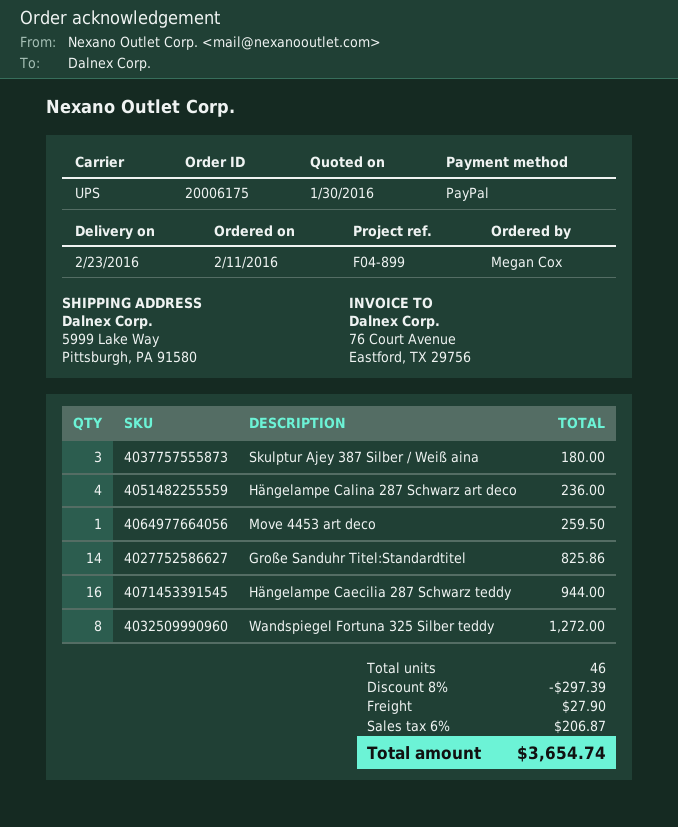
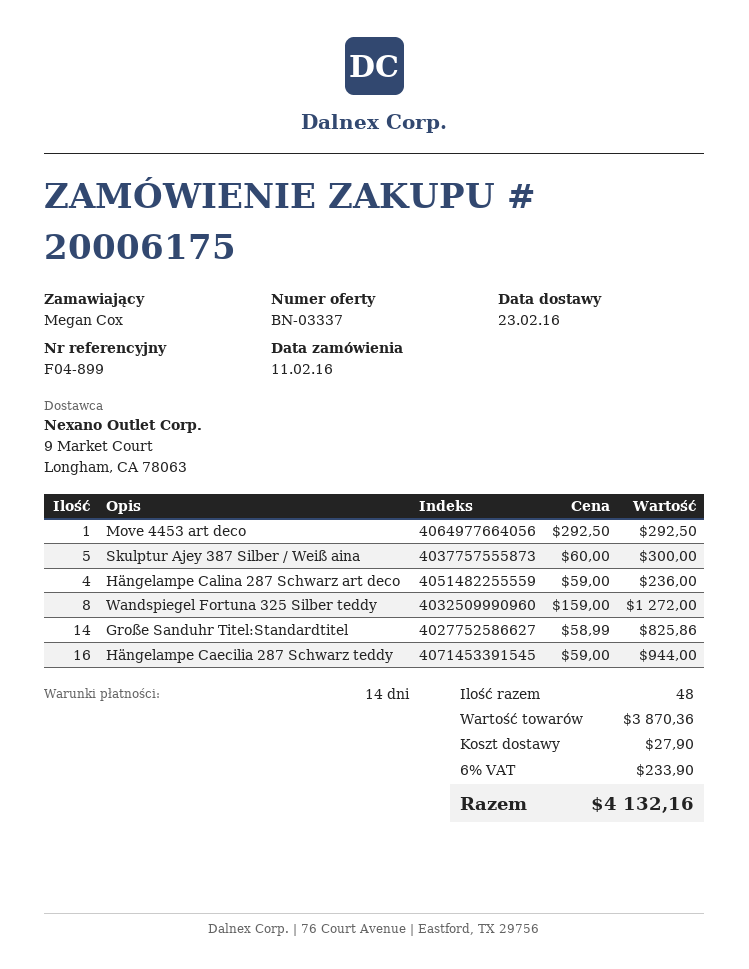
Skulptur Ajey 387 Silber / Weiß aina: 3 for 180.00 -> 5 for 300.00
Move 4453 art deco: 1 for 259.50 -> 1 for 292.50
total quantity: 46 -> 48
discount: 8% = 297.39 -> none
tax: 6% = 206.87 -> 6% = 233.90
total: 3654.74 -> 4132.16

